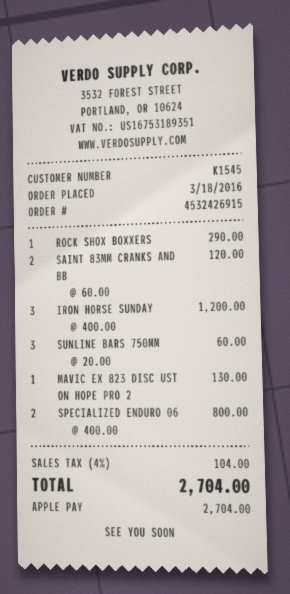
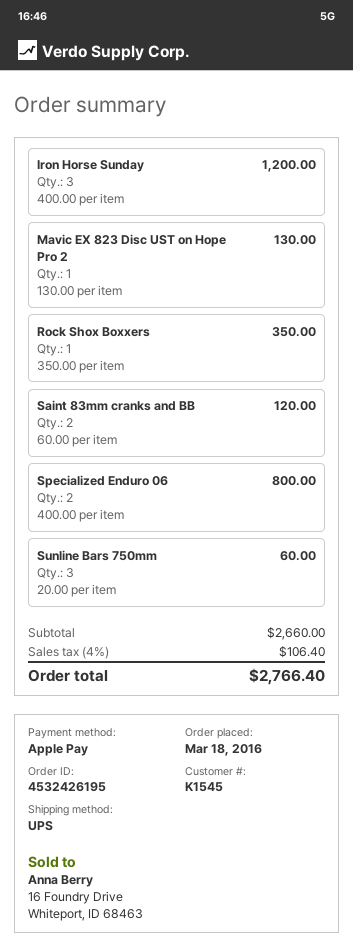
order number: 4532426915 -> 4532426195
ROCK SHOX BOXXERS: 1 x 290.00 = 290.00 -> 1 x 350.00 = 350.00
tax: 4% = 104.00 -> 4% = 106.40
total: 2704.00 -> 2766.40

